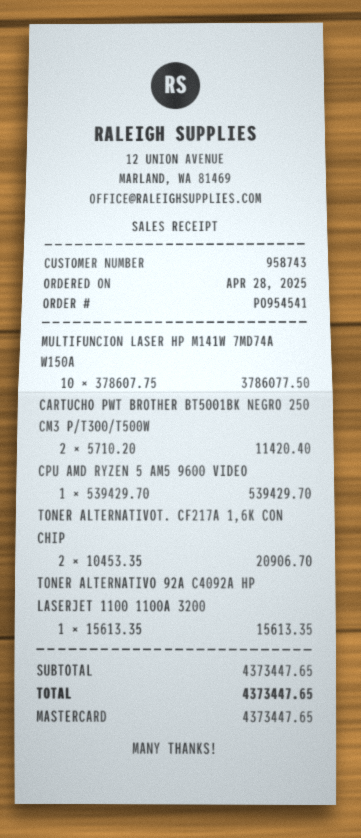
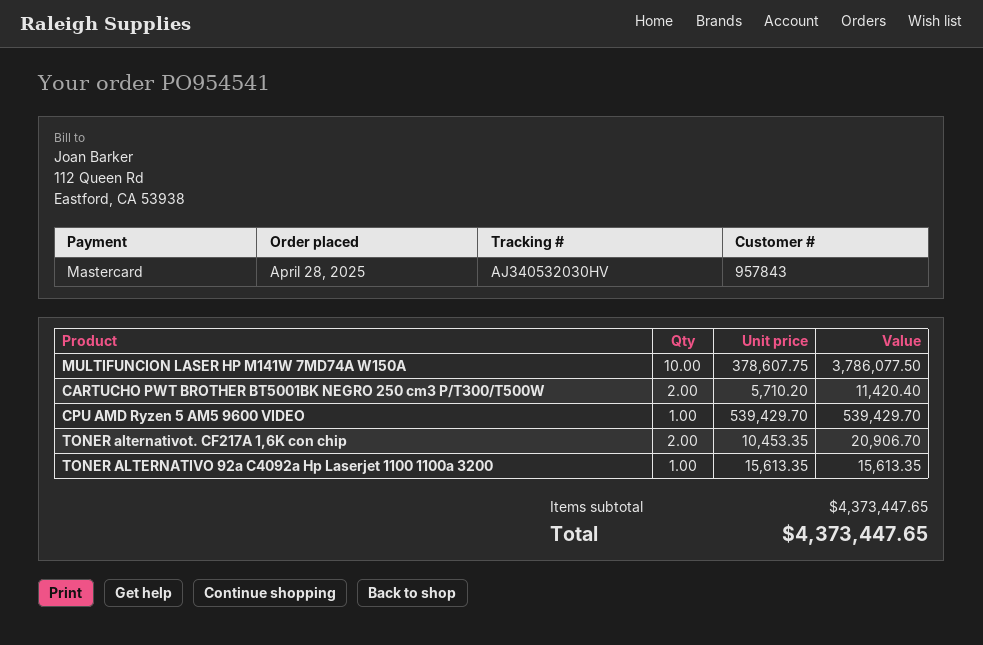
customer number: 958743 -> 957843

